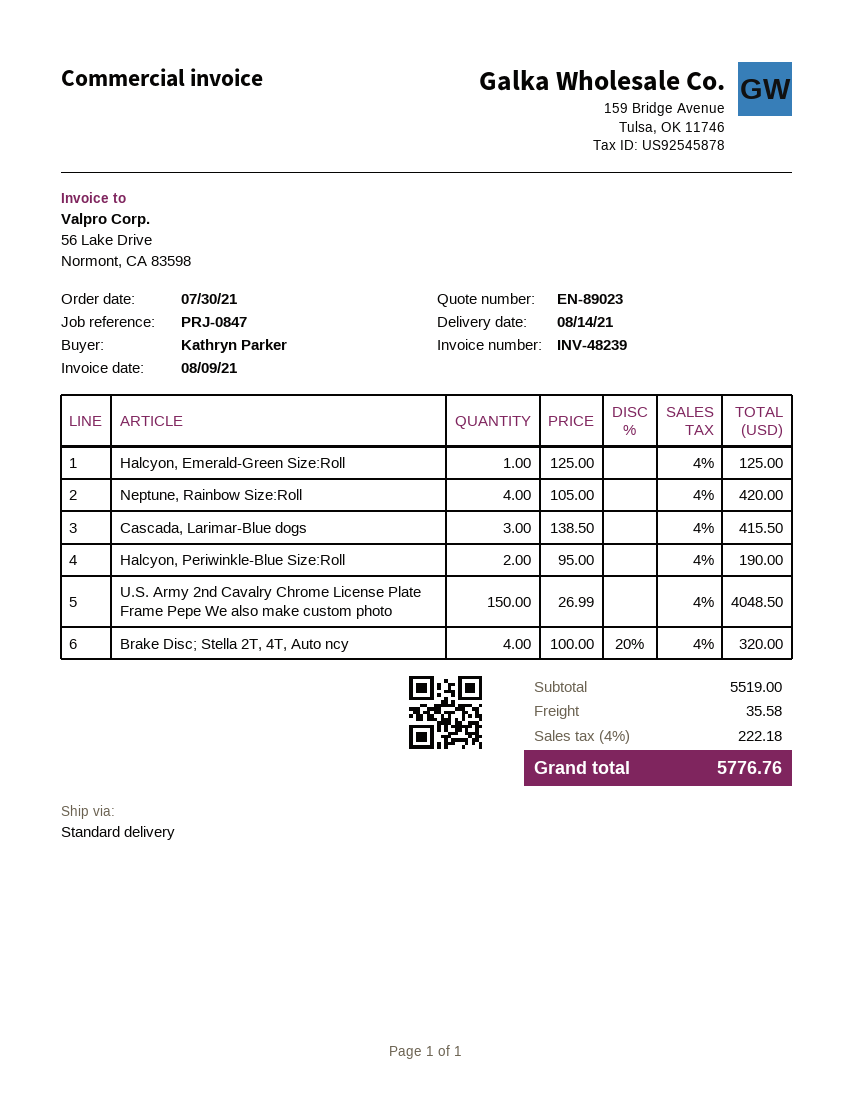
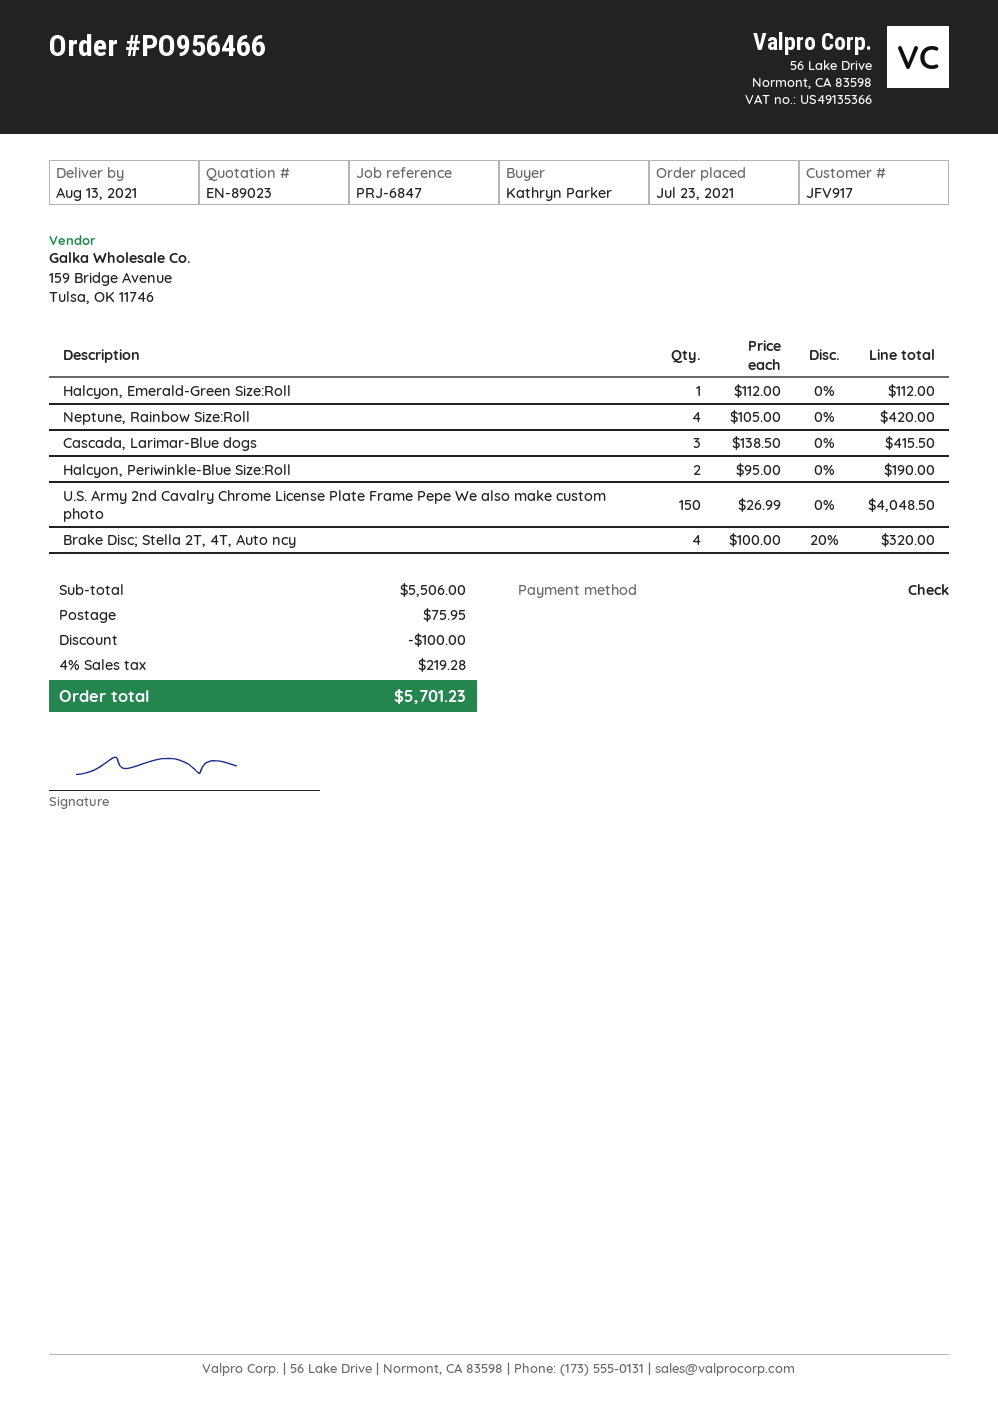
order date: 2021-07-30 -> 2021-07-23
delivery date: 2021-08-14 -> 2021-08-13
reference: PRJ-0847 -> PRJ-6847
Halcyon, Emerald-Green Size:Roll: 1 x 125.00 = 125.00 -> 1 x 112.00 = 112.00
subtotal: 5519.00 -> 5506.00
discount: none -> 100.00
shipping: 35.58 -> 75.95
tax: 4% = 222.18 -> 4% = 219.28
total: 5776.76 -> 5701.23

